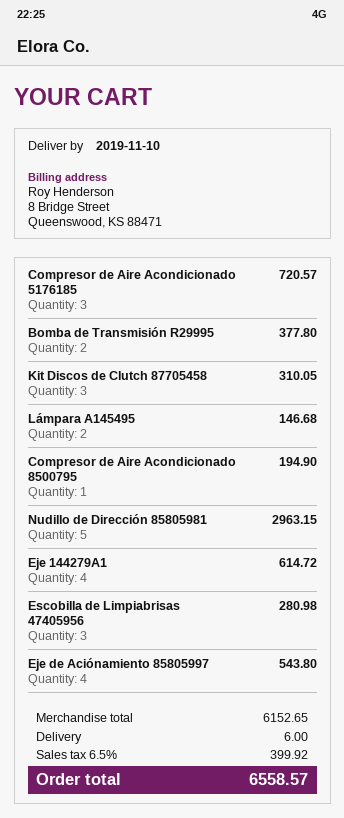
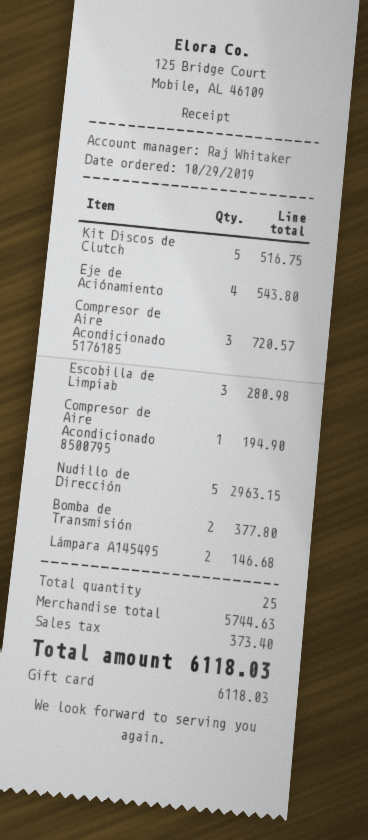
Kit Discos de Clutch 87705458: 3 for 310.05 -> 5 for 516.75
Eje 144279A1: 4 for 614.72 -> none
subtotal: 6152.65 -> 5744.63
shipping: 6.00 -> none
tax: 399.92 -> 373.40
total: 6558.57 -> 6118.03

